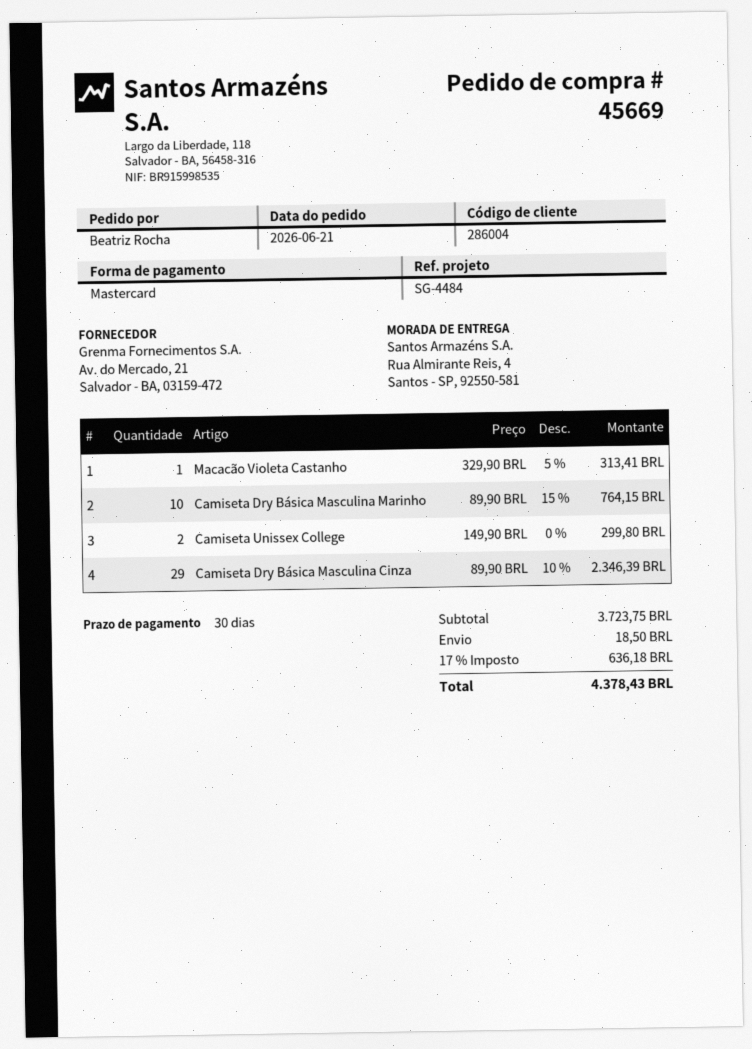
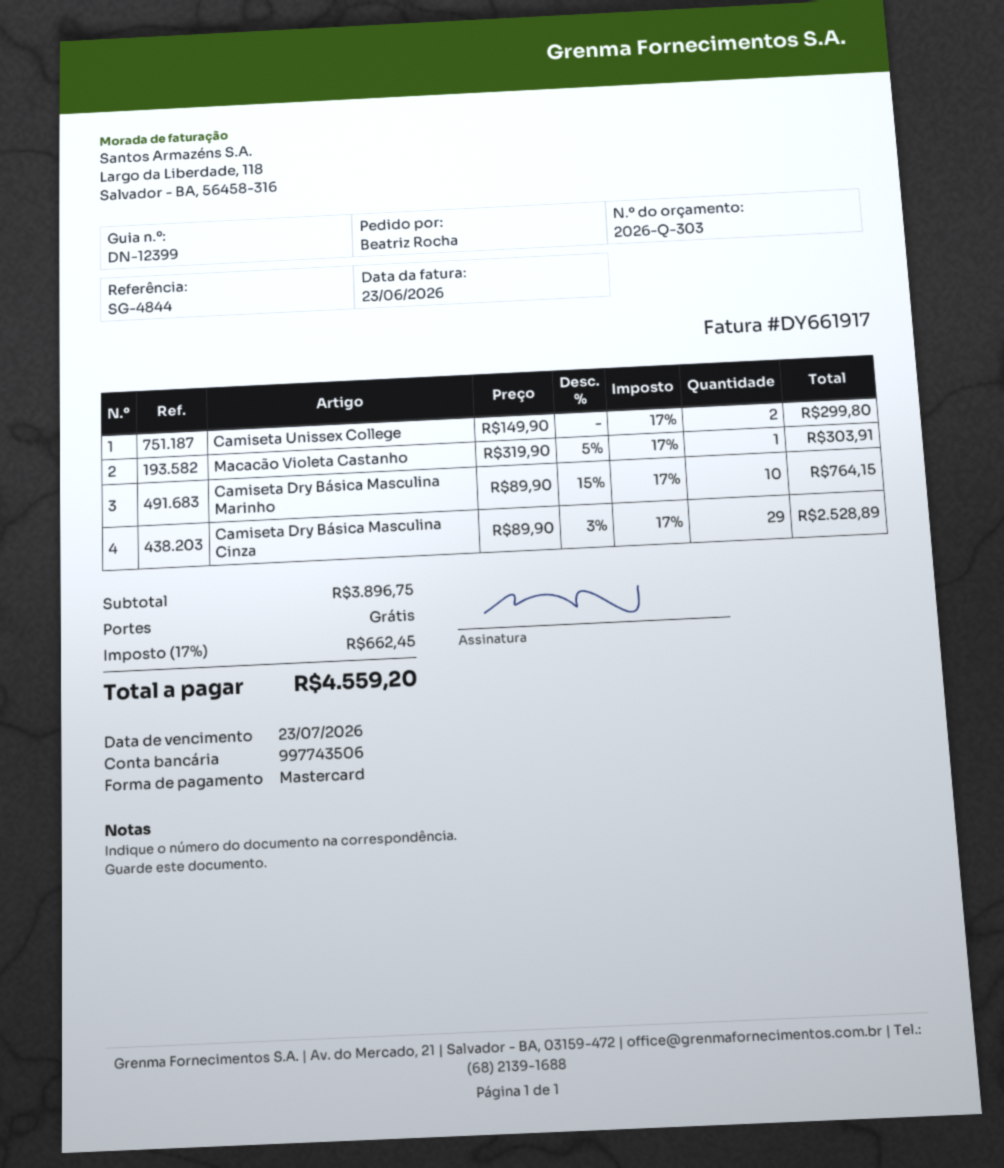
reference: SG-4484 -> SG-4844
Macacão Violeta Castanho: 1 x 329.90 - 5% = 313.41 -> 1 x 319.90 - 5% = 303.91
Camiseta Dry Básica Masculina Cinza: 29 x 89.90 - 10% = 2346.39 -> 29 x 89.90 - 3% = 2528.89
subtotal: 3723.75 -> 3896.75
shipping: 18.50 -> 0.00
tax: 17% = 636.18 -> 17% = 662.45
total: 4378.43 -> 4559.20

